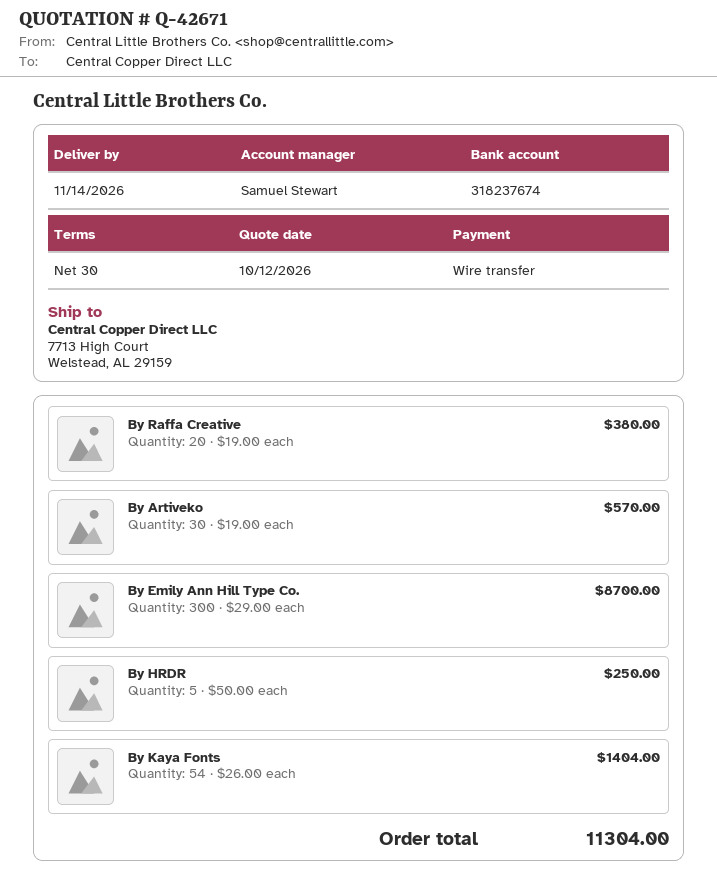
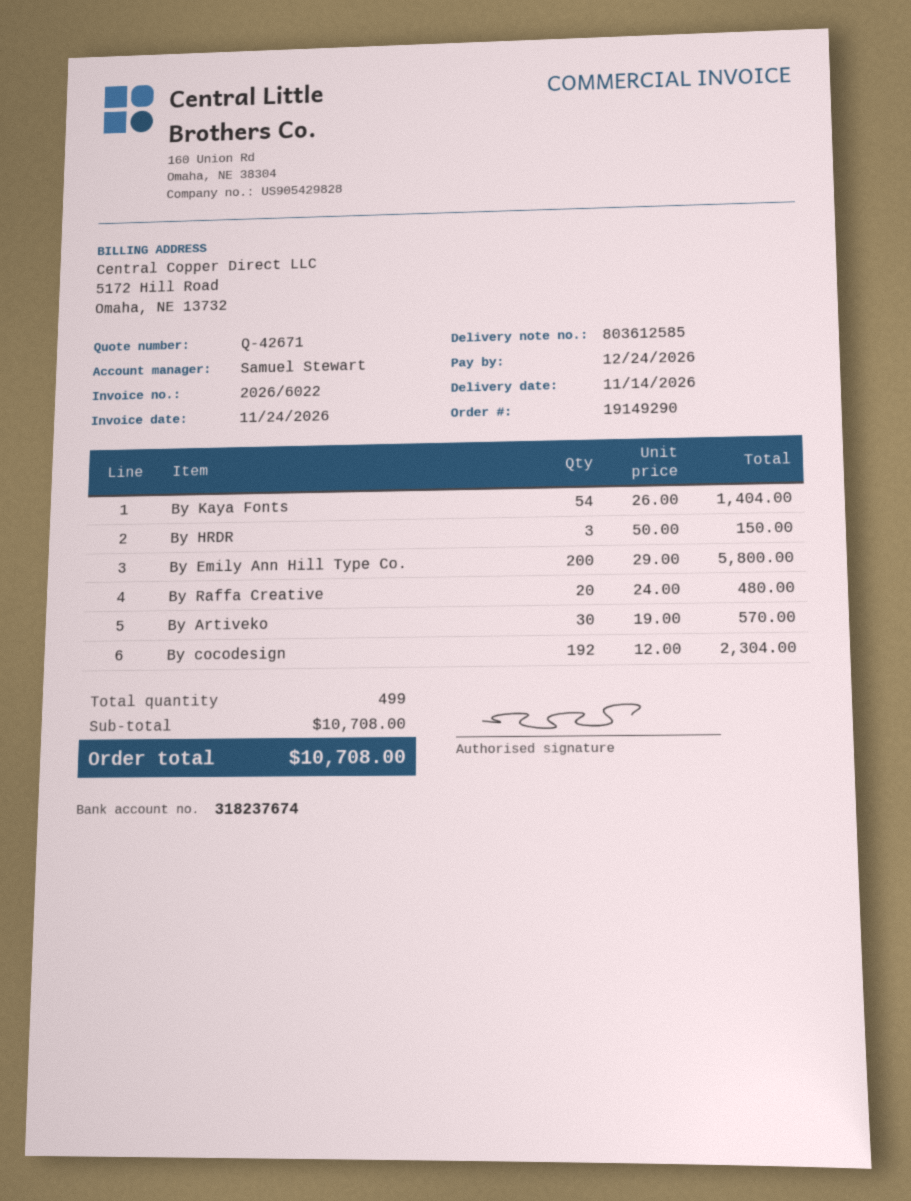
By Raffa Creative: 20 x 19.00 = 380.00 -> 20 x 24.00 = 480.00
By Emily Ann Hill Type Co.: 300 x 29.00 = 8700.00 -> 200 x 29.00 = 5800.00
By HRDR: 5 x 50.00 = 250.00 -> 3 x 50.00 = 150.00
By cocodesign: none -> 192 x 12.00 = 2304.00
total: 11304.00 -> 10708.00

